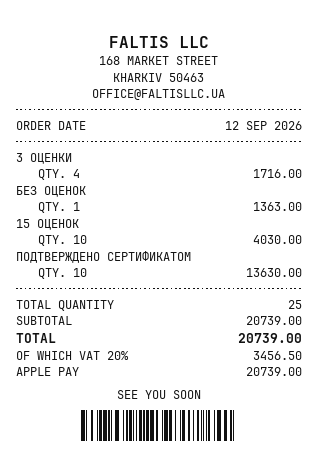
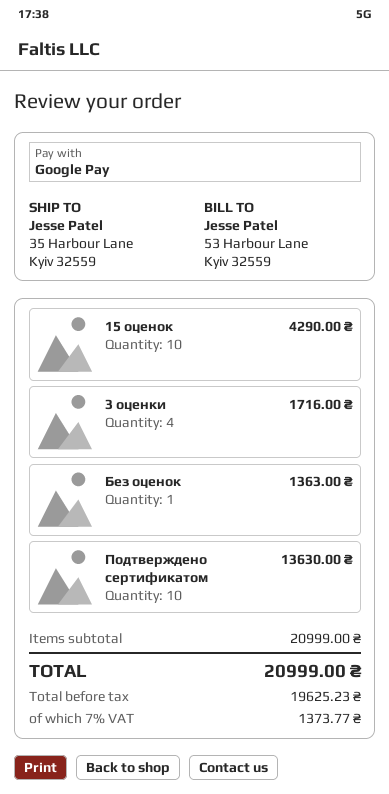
payment method: Apple Pay -> Google Pay
15 ОЦЕНОК: 10 for 4030.00 -> 10 for 4290.00
subtotal: 20739.00 -> 20999.00
tax: 20% = 3456.50 -> 7% = 1373.77
total: 20739.00 -> 20999.00

